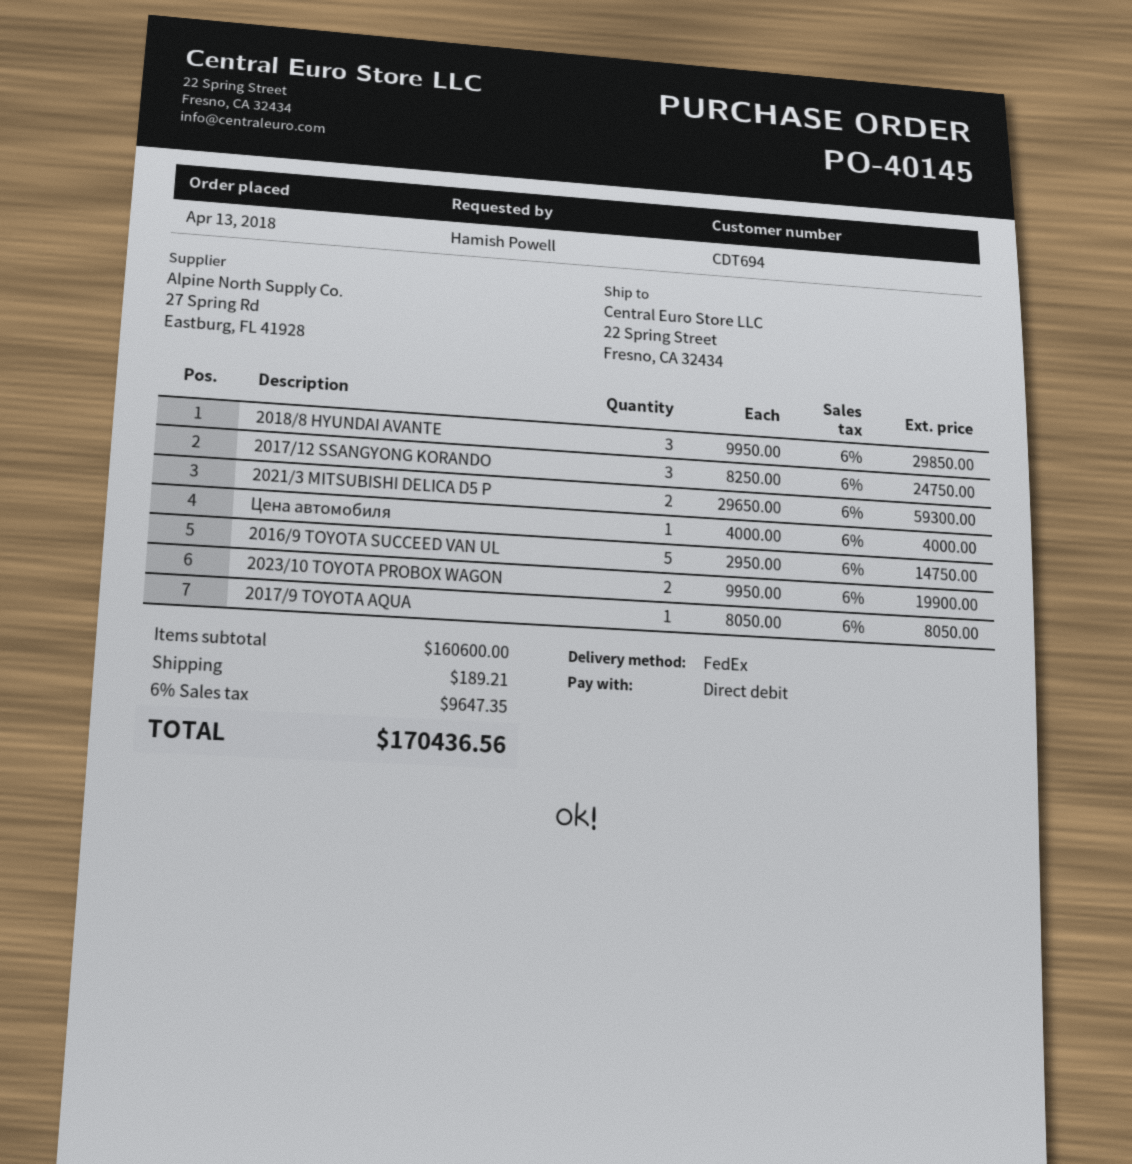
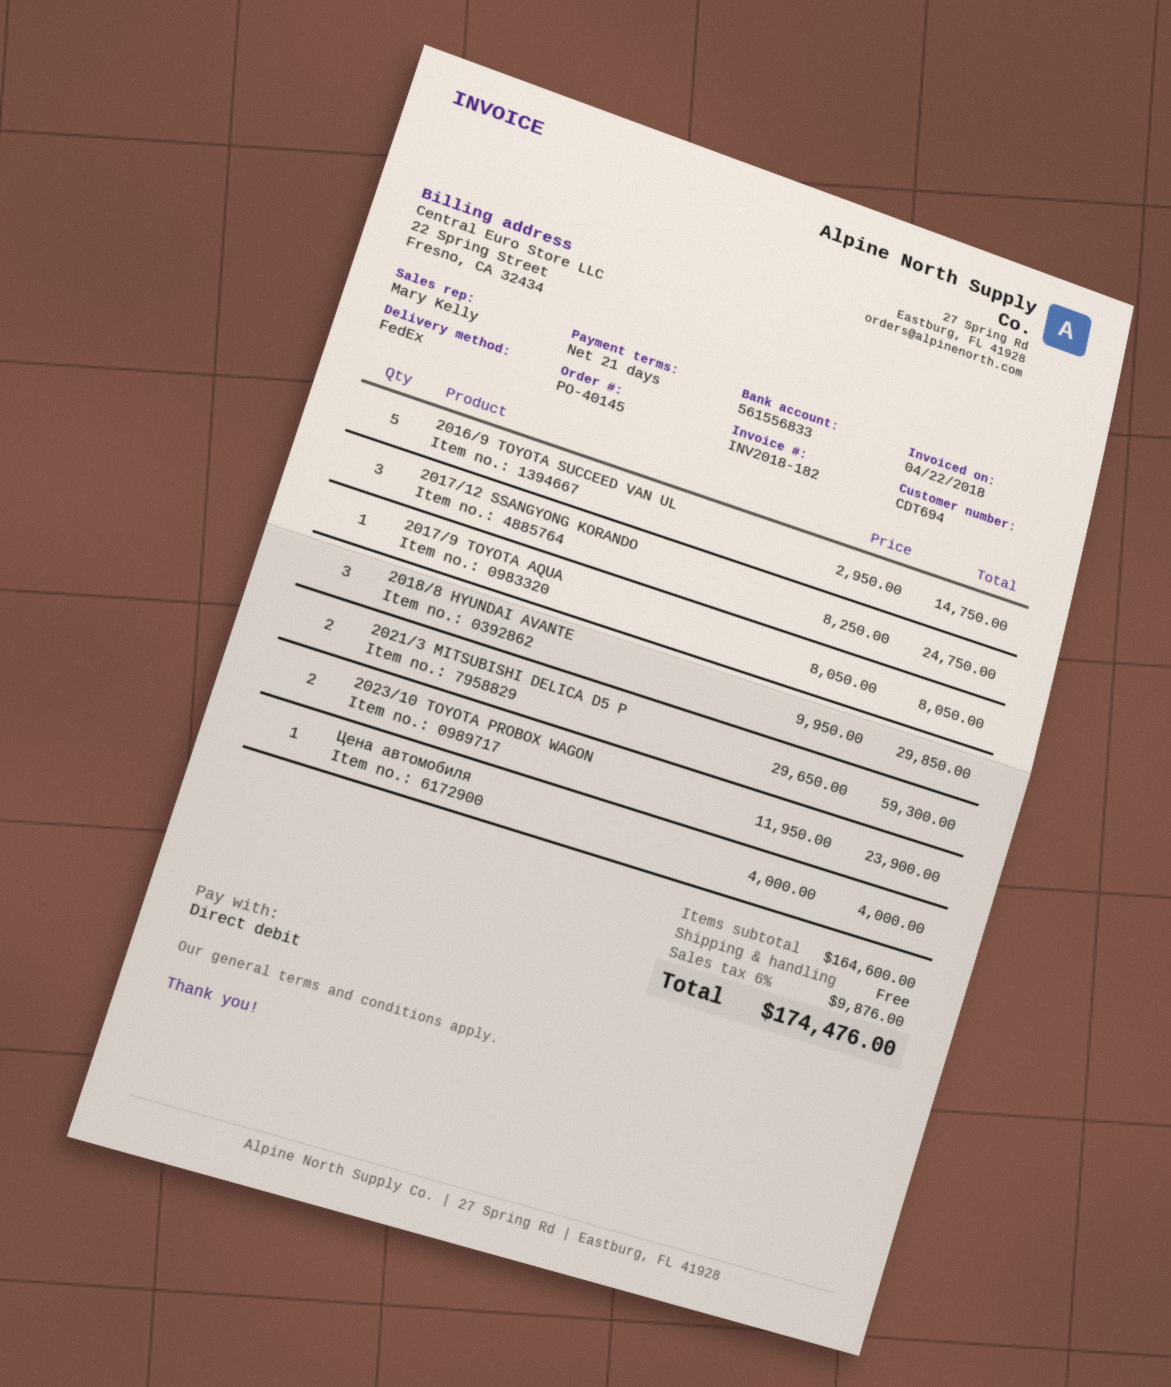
2023/10 TOYOTA PROBOX WAGON: 2 x 9950.00 = 19900.00 -> 2 x 11950.00 = 23900.00
subtotal: 160600.00 -> 164600.00
shipping: 189.21 -> 0.00
tax: 6% = 9647.35 -> 6% = 9876.00
total: 170436.56 -> 174476.00

